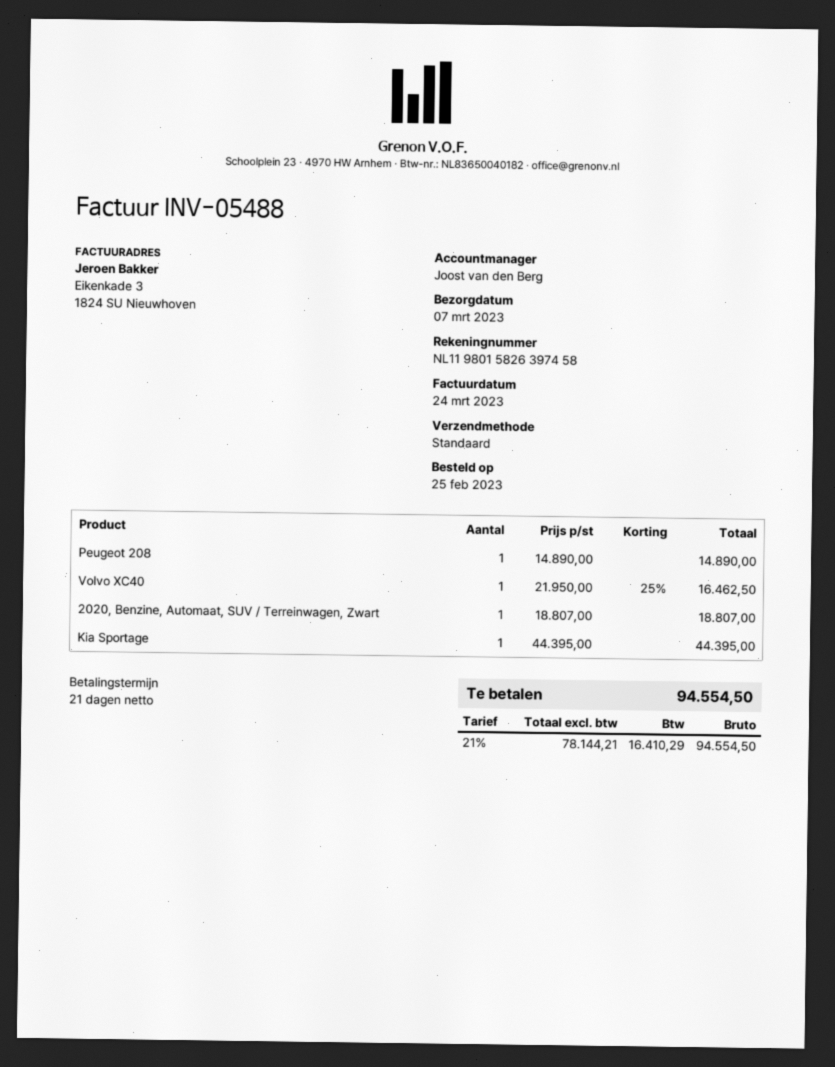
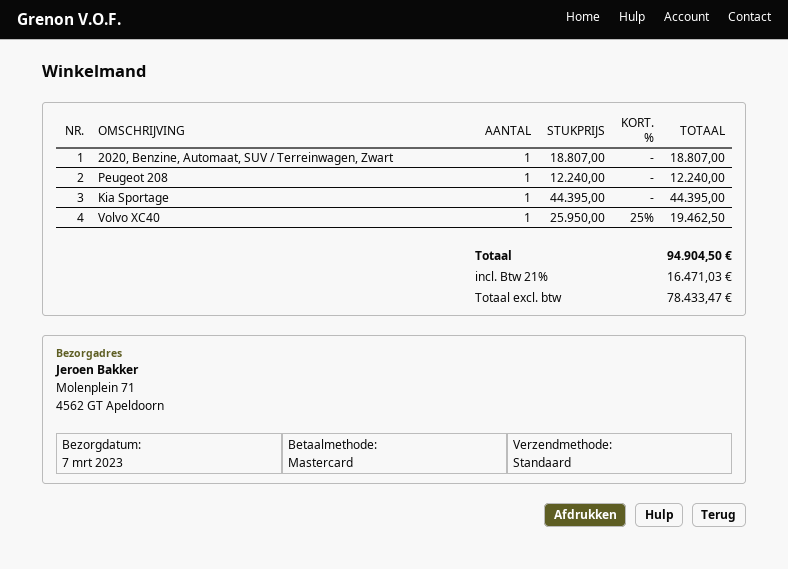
Peugeot 208: 1 x 14890.00 = 14890.00 -> 1 x 12240.00 = 12240.00
Volvo XC40: 1 x 21950.00 - 25% = 16462.50 -> 1 x 25950.00 - 25% = 19462.50
net: 78144.21 -> 78433.47
tax: 21% = 16410.29 -> 21% = 16471.03
total: 94554.50 -> 94904.50

